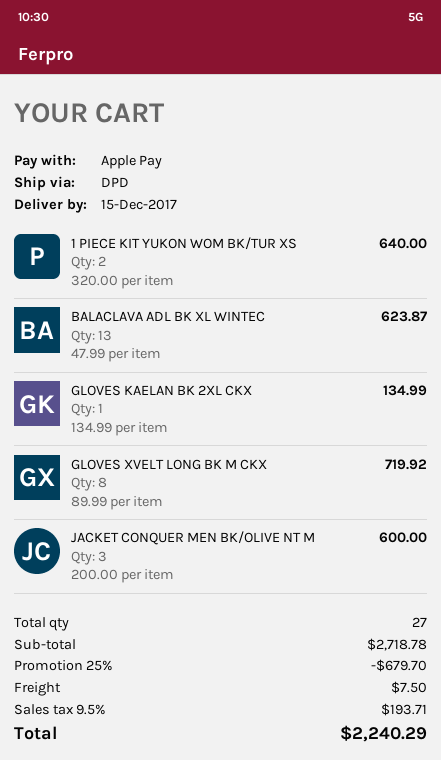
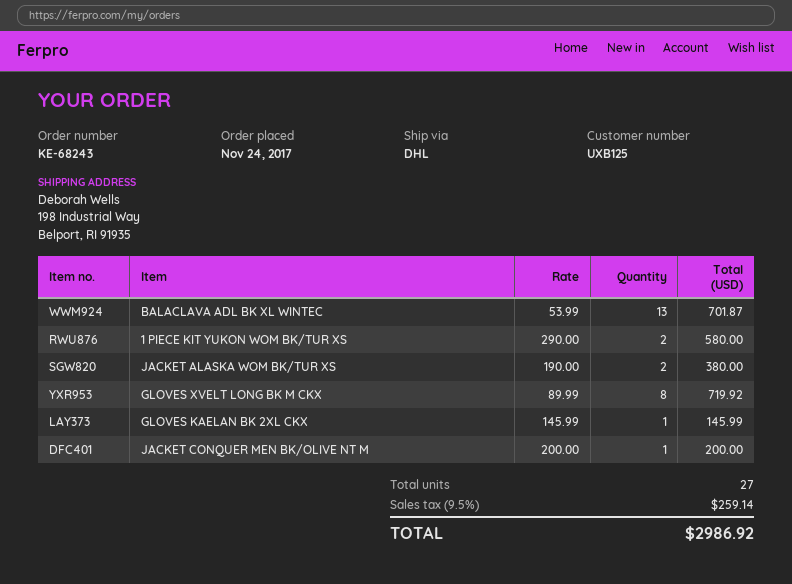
shipping method: DPD -> DHL
1 PIECE KIT YUKON WOM BK/TUR XS: 2 x 320.00 = 640.00 -> 2 x 290.00 = 580.00
BALACLAVA ADL BK XL WINTEC: 13 x 47.99 = 623.87 -> 13 x 53.99 = 701.87
GLOVES KAELAN BK 2XL CKX: 1 x 134.99 = 134.99 -> 1 x 145.99 = 145.99
JACKET CONQUER MEN BK/OLIVE NT M: 3 x 200.00 = 600.00 -> 1 x 200.00 = 200.00
JACKET ALASKA WOM BK/TUR XS: none -> 2 x 190.00 = 380.00
discount: 25% = 679.70 -> none
shipping: 7.50 -> none
tax: 9.5% = 193.71 -> 9.5% = 259.14
total: 2240.29 -> 2986.92

